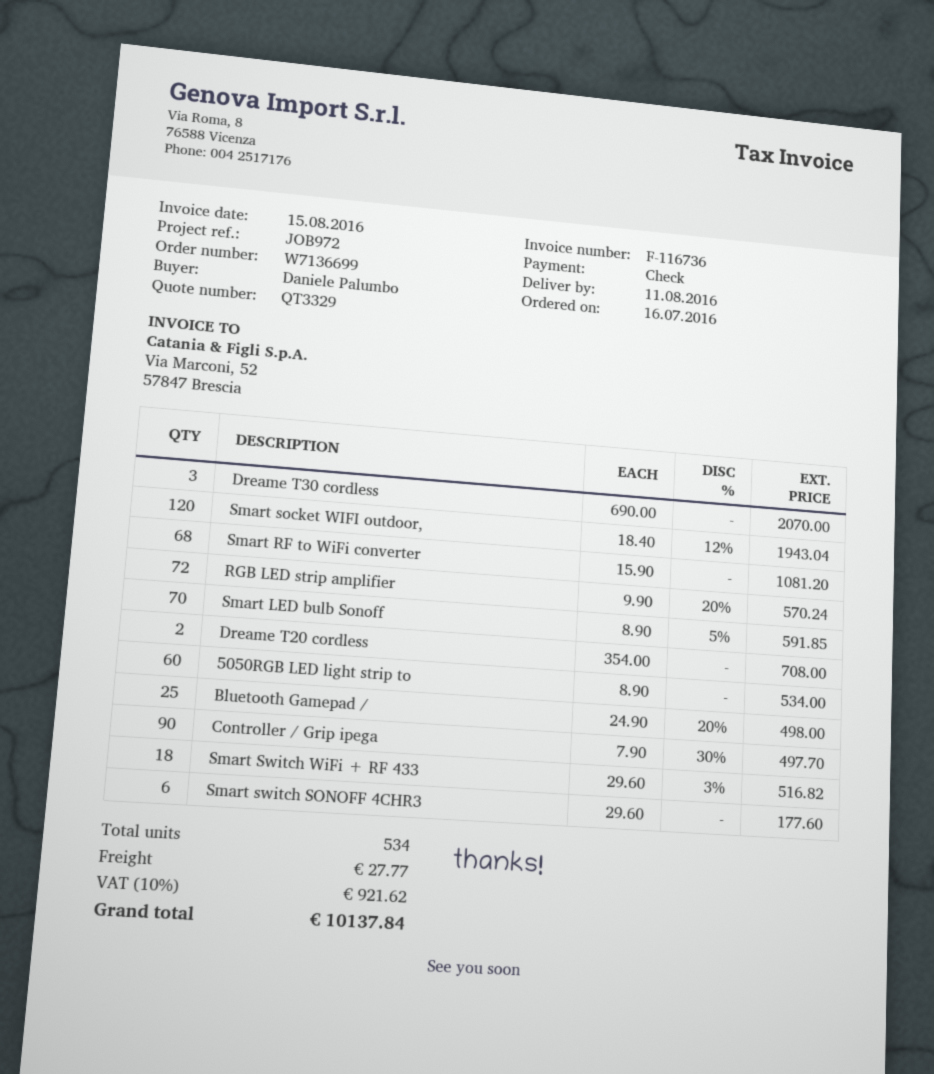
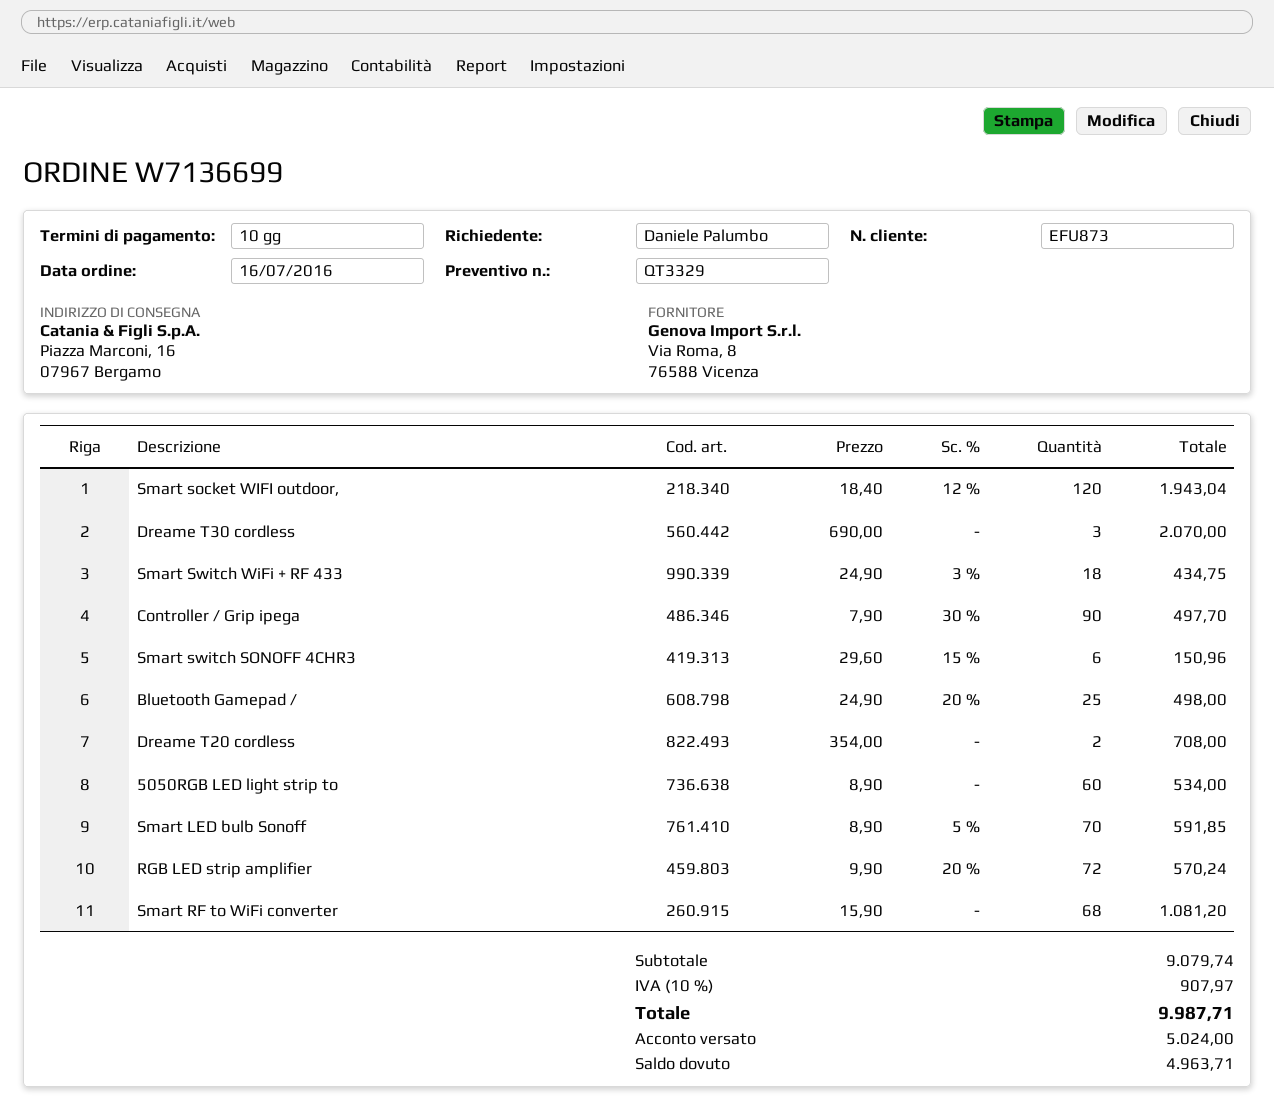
Smart Switch WiFi + RF 433: 18 x 29.60 - 3% = 516.82 -> 18 x 24.90 - 3% = 434.75
Smart switch SONOFF 4CHR3: 6 x 29.60 = 177.60 -> 6 x 29.60 - 15% = 150.96
shipping: 27.77 -> none
tax: 10% = 921.62 -> 10% = 907.97
total: 10137.84 -> 9987.71

